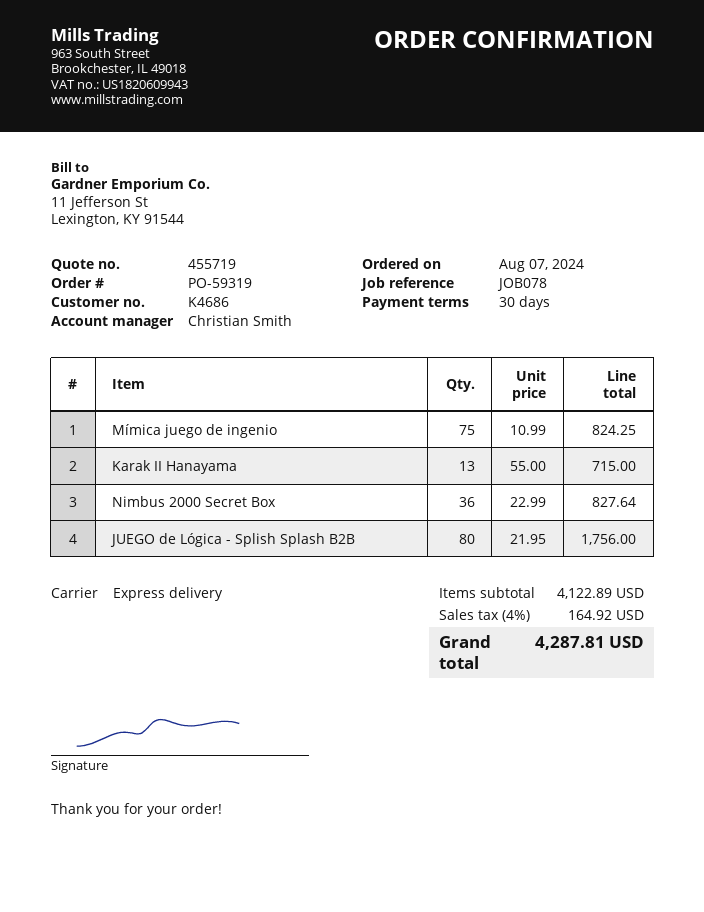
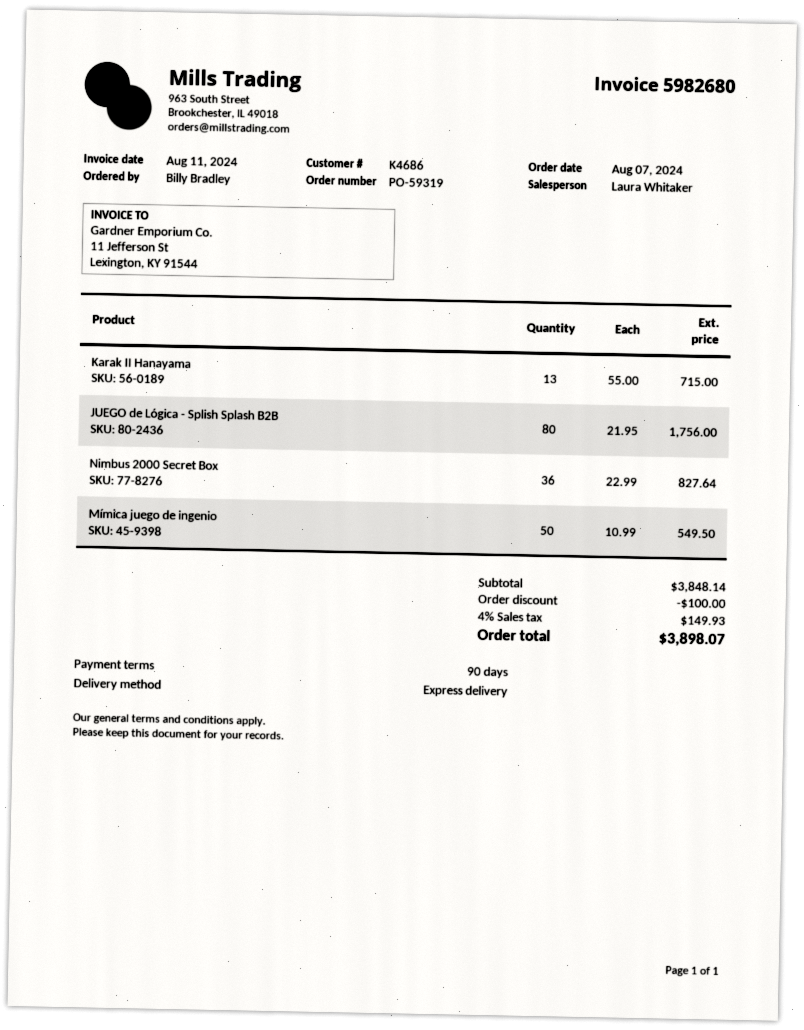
payment terms: 30 days -> 90 days
sales rep: Christian Smith -> Laura Whitaker
Mímica juego de ingenio: 75 x 10.99 = 824.25 -> 50 x 10.99 = 549.50
subtotal: 4122.89 -> 3848.14
discount: none -> 100.00
tax: 4% = 164.92 -> 4% = 149.93
total: 4287.81 -> 3898.07

